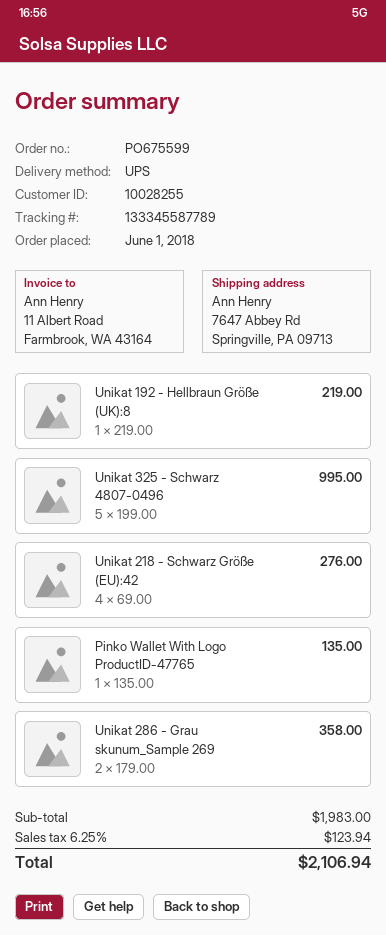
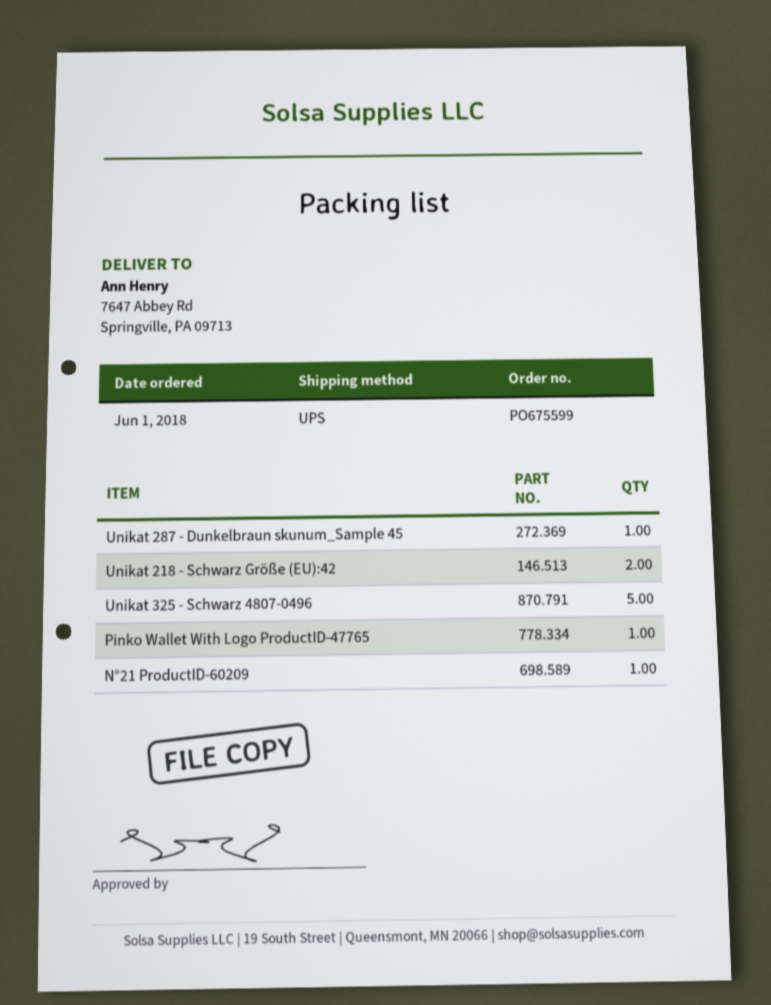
Unikat 192 - Hellbraun Größe (UK):8: 1 -> none
Unikat 218 - Schwarz Größe (EU):42: 4 -> 2
Unikat 286 - Grau skunum_Sample 269: 2 -> none
Unikat 287 - Dunkelbraun skunum_Sample 45: none -> 1
N°21 ProductID-60209: none -> 1

